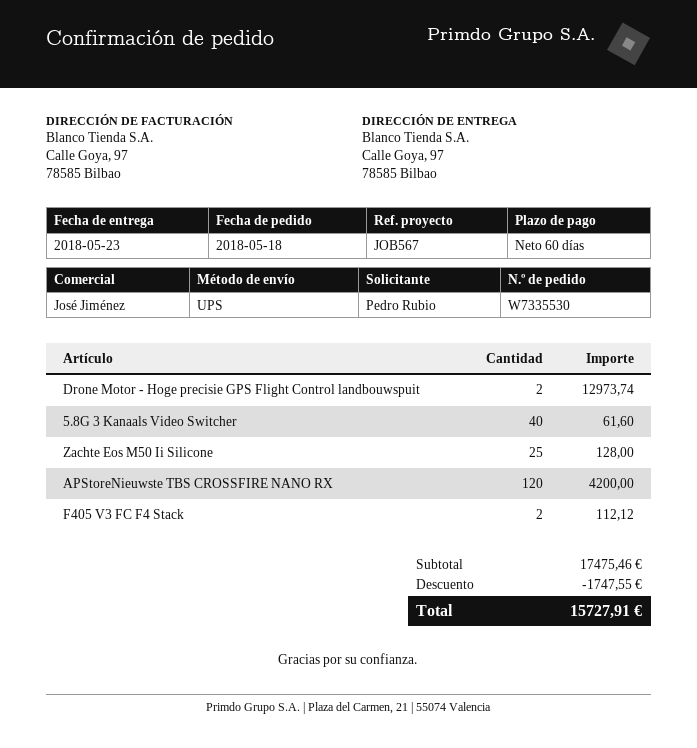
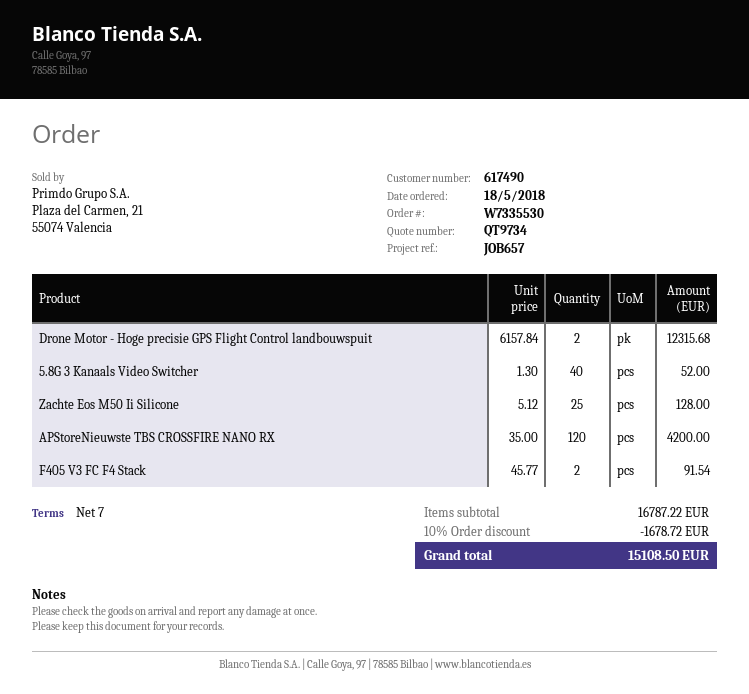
payment terms: 60 days -> 7 days
reference: JOB567 -> JOB657
Drone Motor - Hoge precisie GPS Flight Control landbouwspuit: 2 for 12973.74 -> 2 for 12315.68
5.8G 3 Kanaals Video Switcher: 40 for 61.60 -> 40 for 52.00
F405 V3 FC F4 Stack: 2 for 112.12 -> 2 for 91.54
subtotal: 17475.46 -> 16787.22
discount: 1747.55 -> 1678.72
total: 15727.91 -> 15108.50

